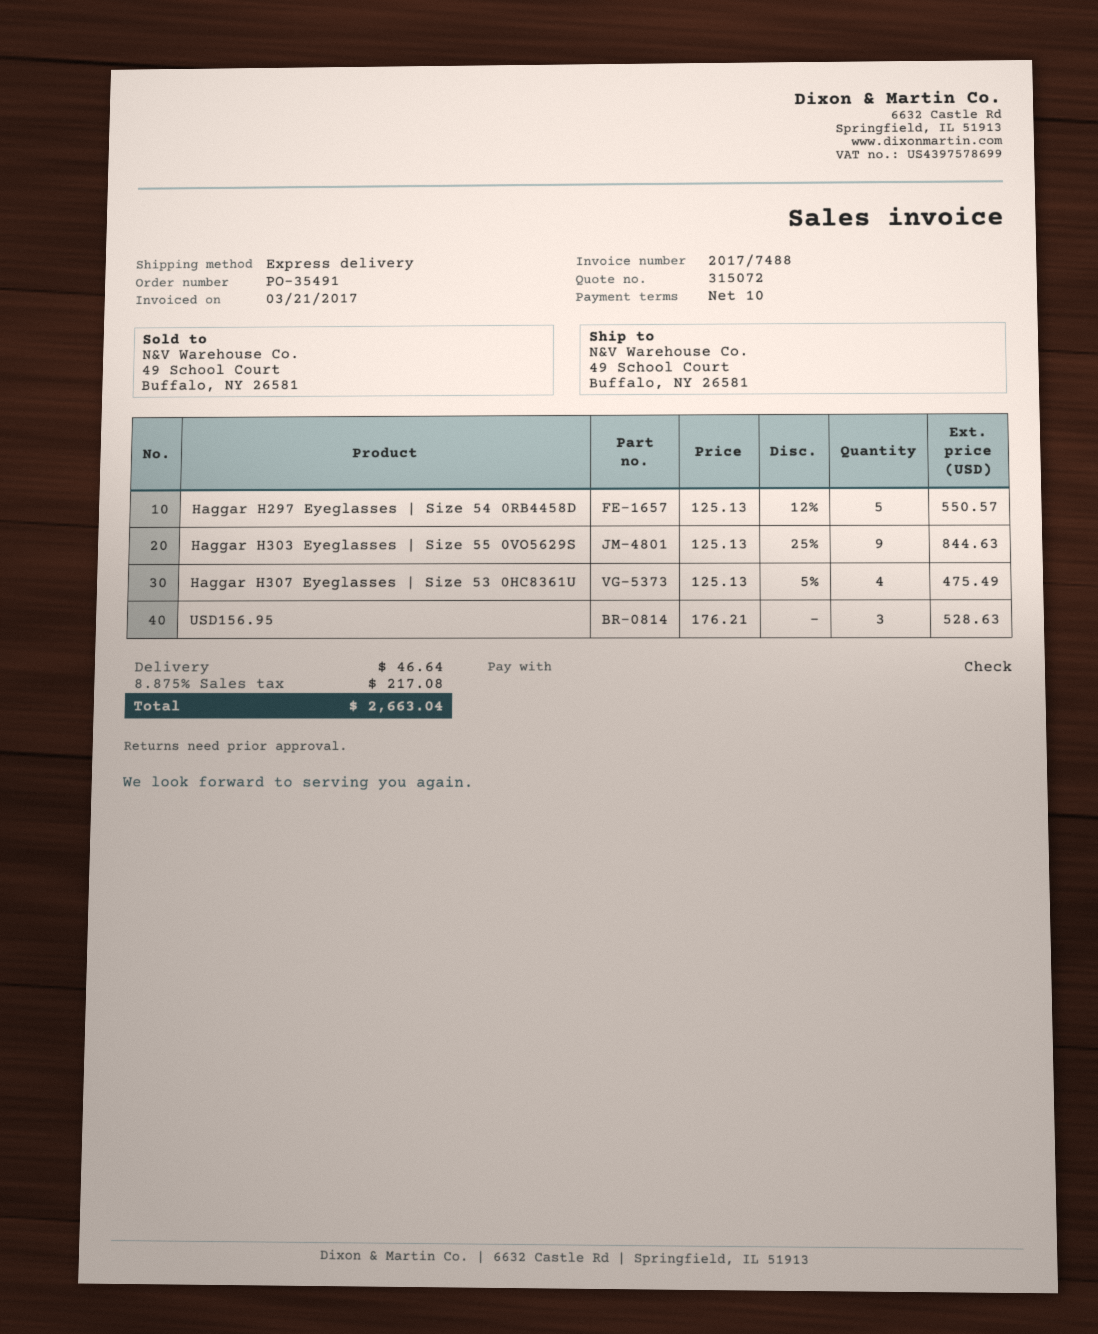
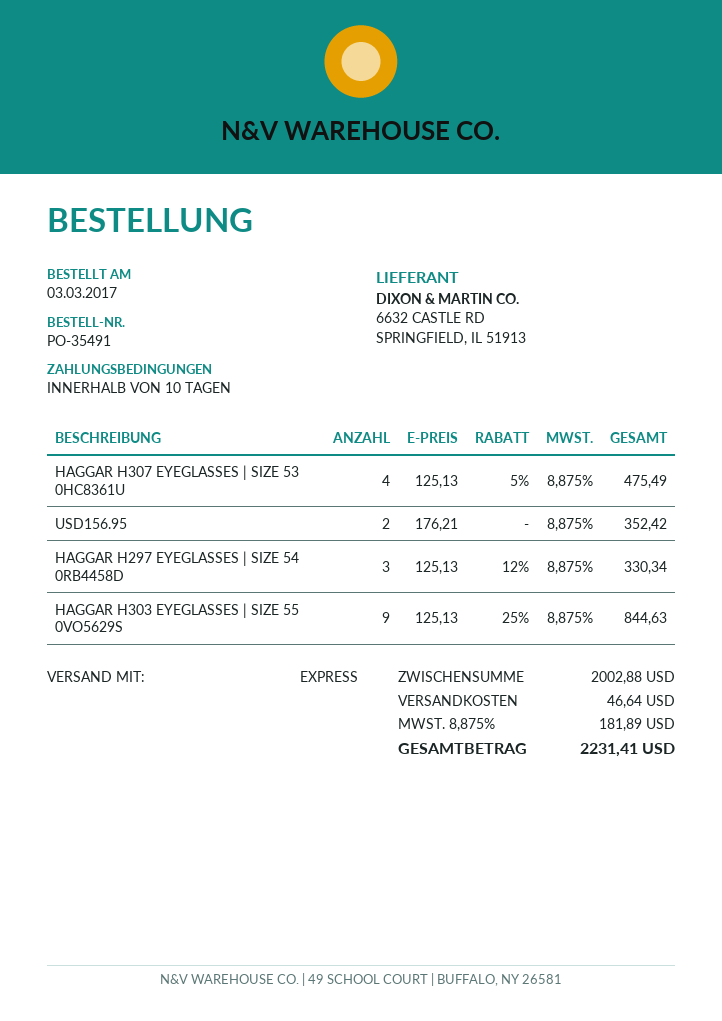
Haggar H297 Eyeglasses | Size 54 0RB4458D: 5 x 125.13 - 12% = 550.57 -> 3 x 125.13 - 12% = 330.34
USD156.95: 3 x 176.21 = 528.63 -> 2 x 176.21 = 352.42
tax: 8.875% = 217.08 -> 8.875% = 181.89
total: 2663.04 -> 2231.41

